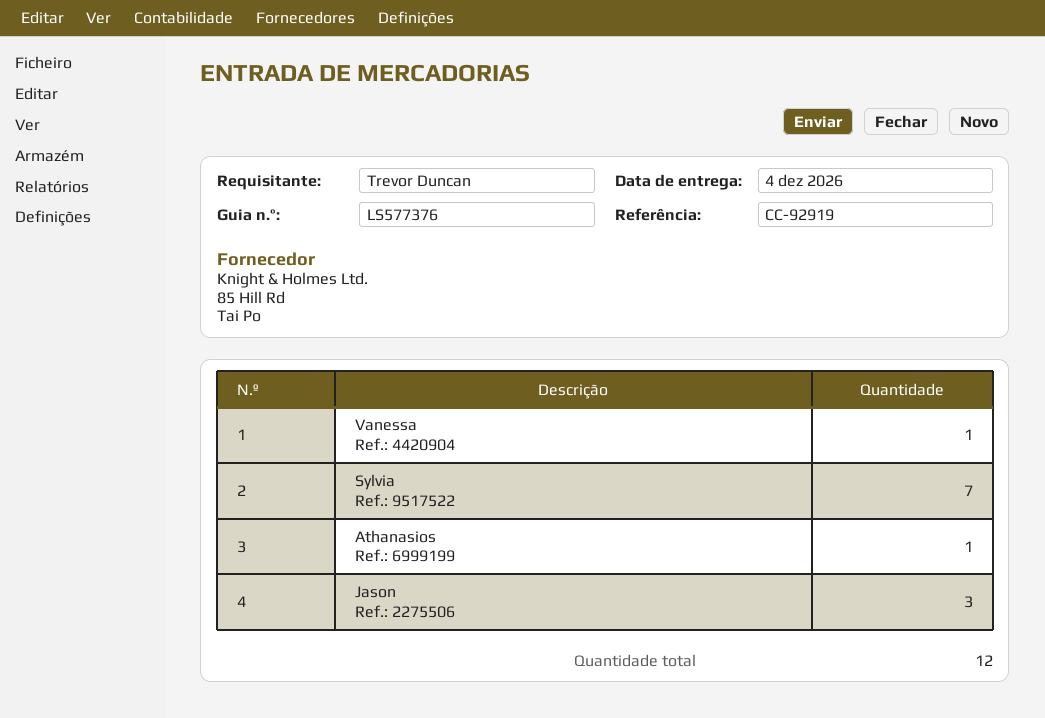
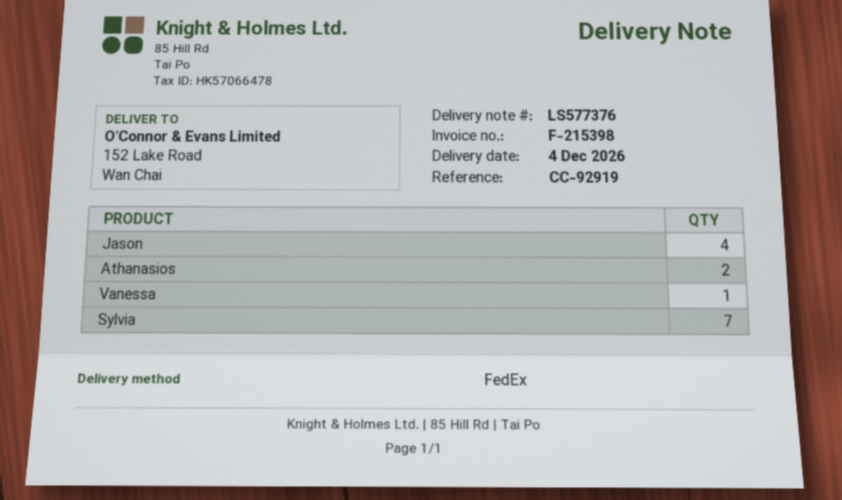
Athanasios: 1 -> 2
Jason: 3 -> 4

